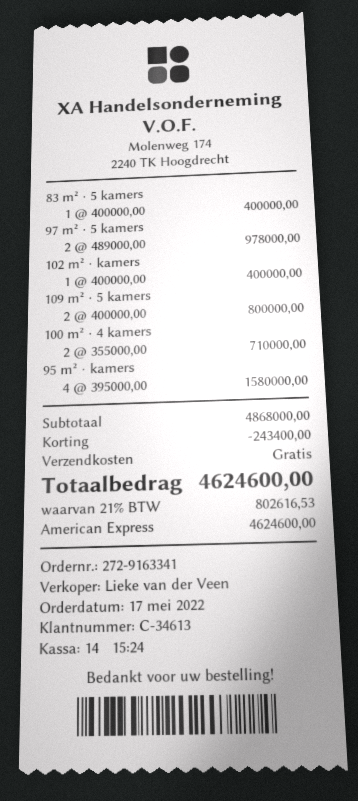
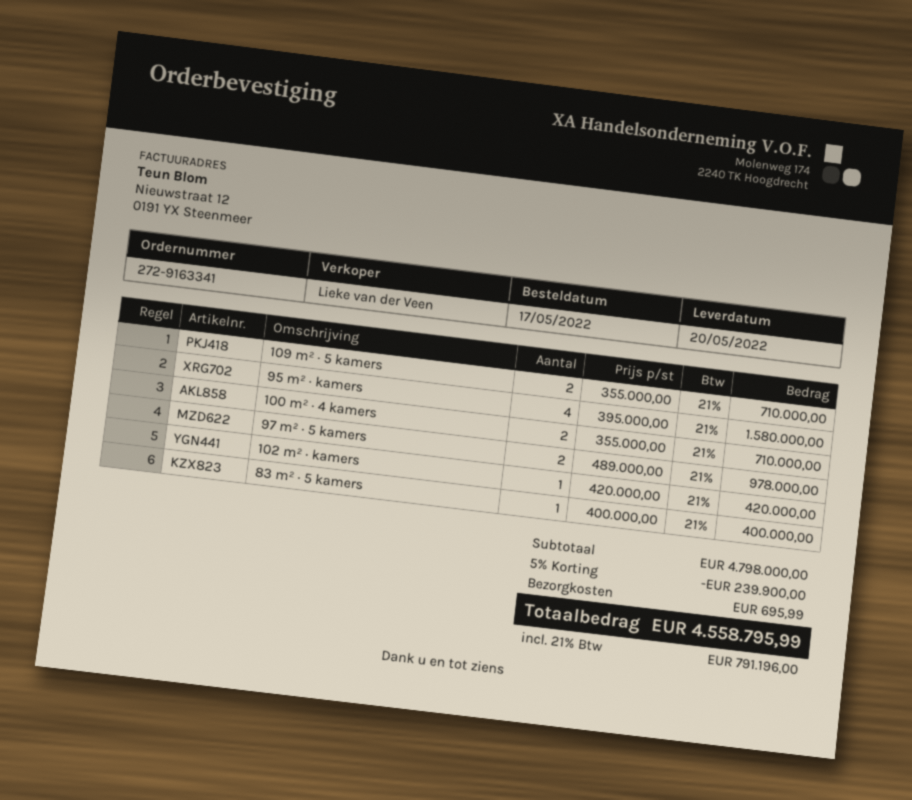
102 m² · kamers: 1 x 400000.00 = 400000.00 -> 1 x 420000.00 = 420000.00
109 m² · 5 kamers: 2 x 400000.00 = 800000.00 -> 2 x 355000.00 = 710000.00
subtotal: 4868000.00 -> 4798000.00
discount: 243400.00 -> 239900.00
shipping: 0.00 -> 695.99
tax: 21% = 802616.53 -> 21% = 791196.00
total: 4624600.00 -> 4558795.99

